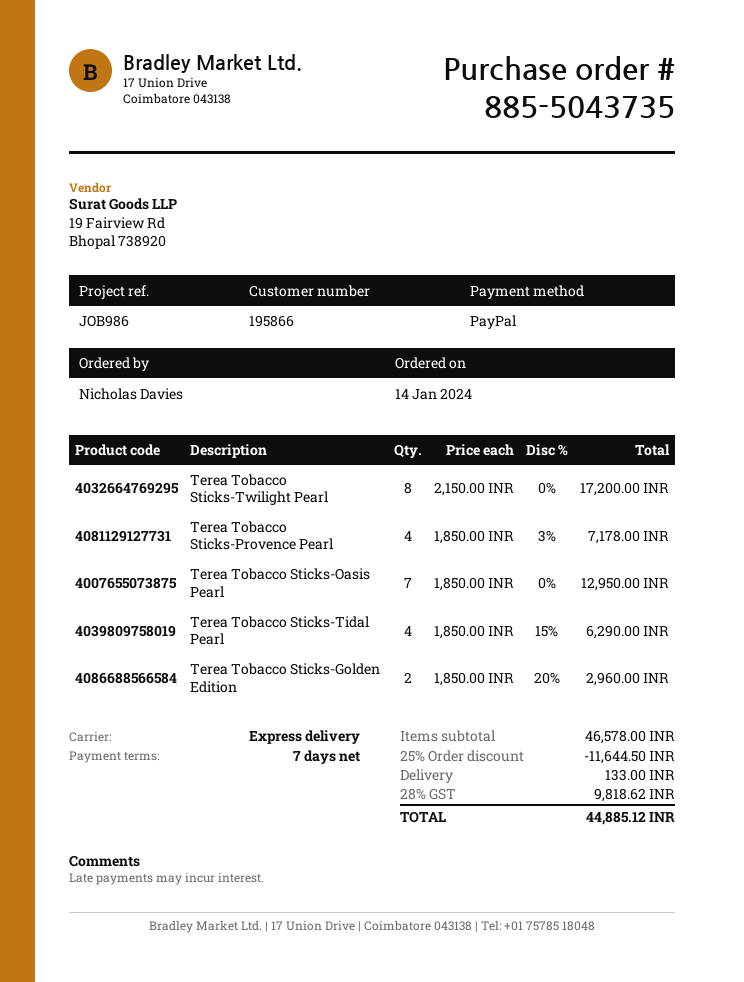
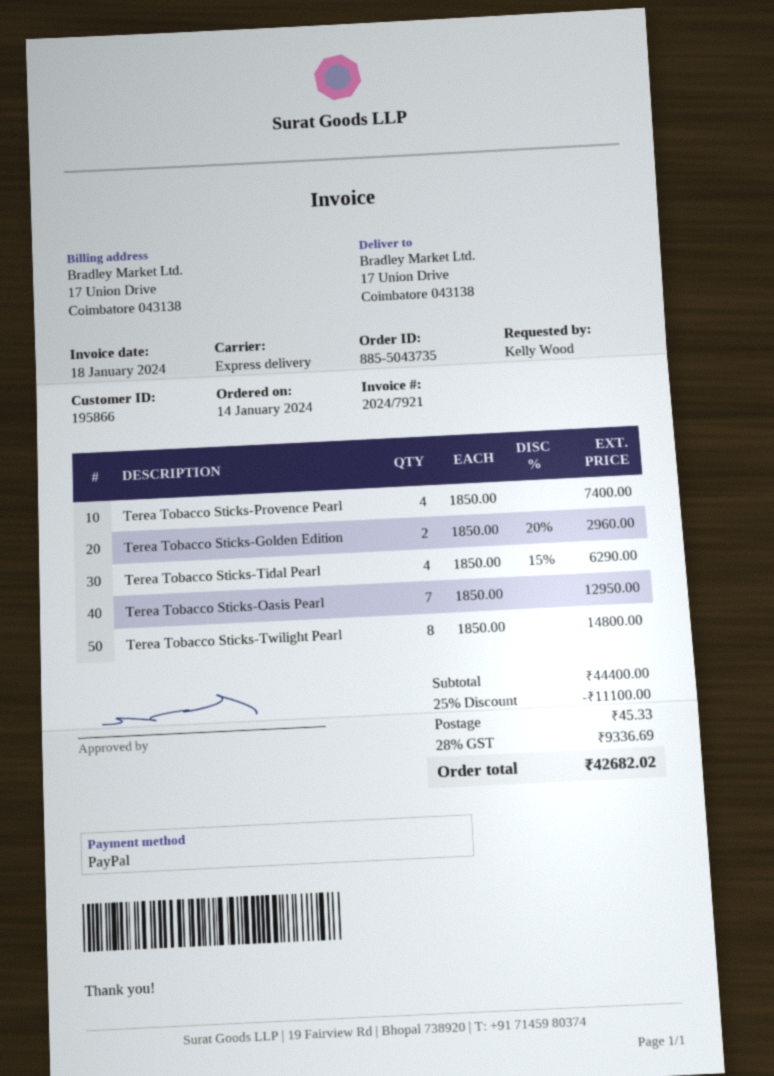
ordered by: Nicholas Davies -> Kelly Wood
Terea Tobacco Sticks-Twilight Pearl: 8 x 2150.00 = 17200.00 -> 8 x 1850.00 = 14800.00
Terea Tobacco Sticks-Provence Pearl: 4 x 1850.00 - 3% = 7178.00 -> 4 x 1850.00 = 7400.00
subtotal: 46578.00 -> 44400.00
discount: 25% = 11644.50 -> 25% = 11100.00
shipping: 133.00 -> 45.33
tax: 28% = 9818.62 -> 28% = 9336.69
total: 44885.12 -> 42682.02

